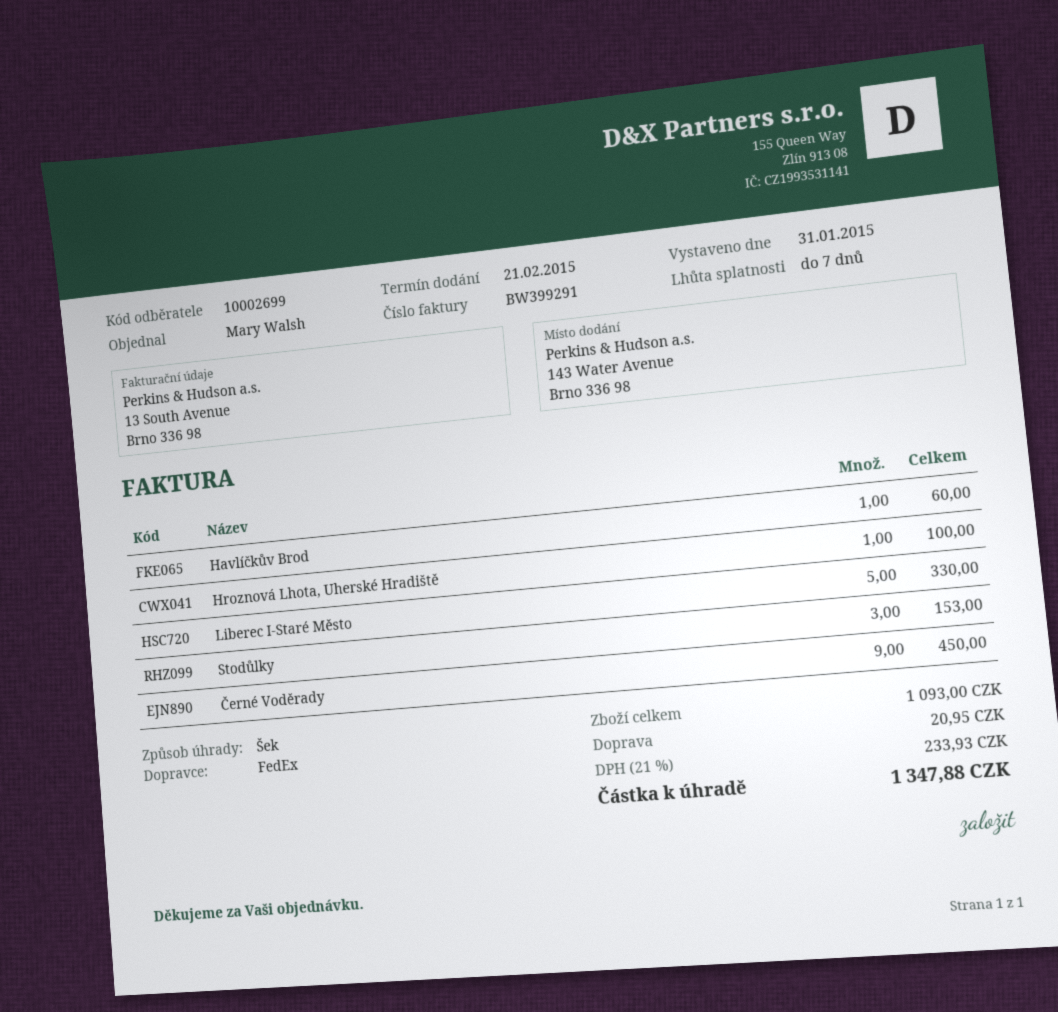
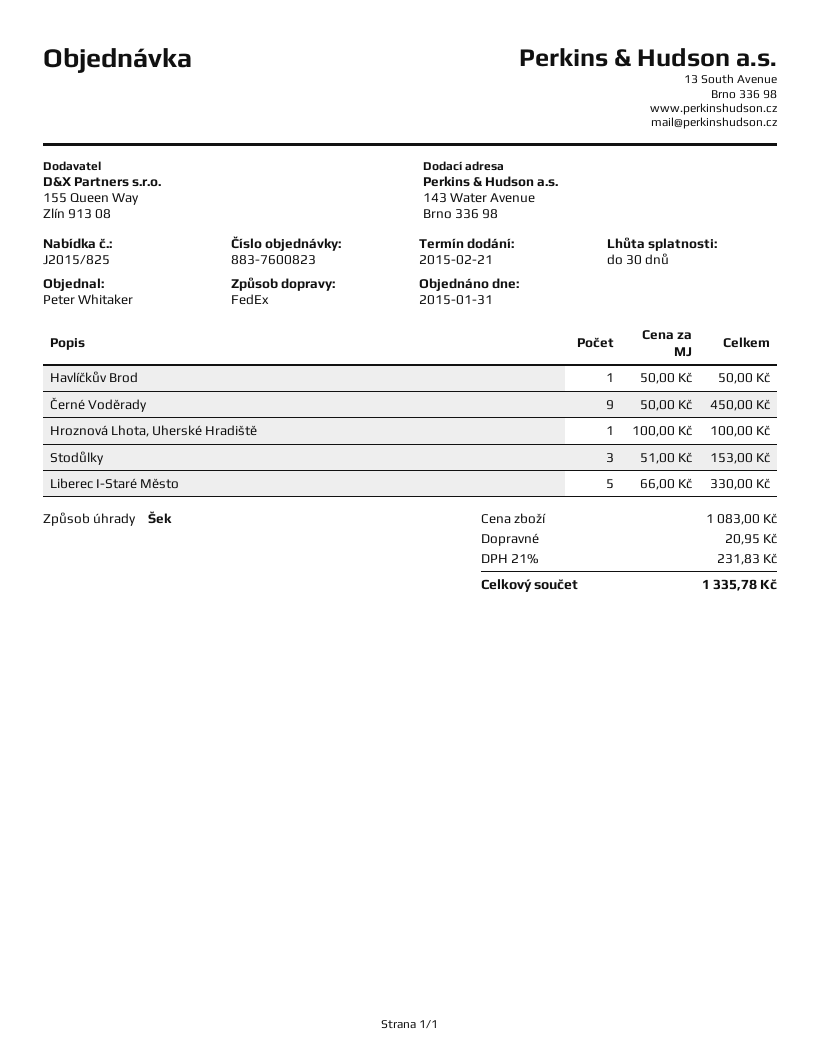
payment terms: 7 days -> 30 days
ordered by: Mary Walsh -> Peter Whitaker
Havlíčkův Brod: 1 for 60.00 -> 1 for 50.00
subtotal: 1093.00 -> 1083.00
tax: 21% = 233.93 -> 21% = 231.83
total: 1347.88 -> 1335.78

